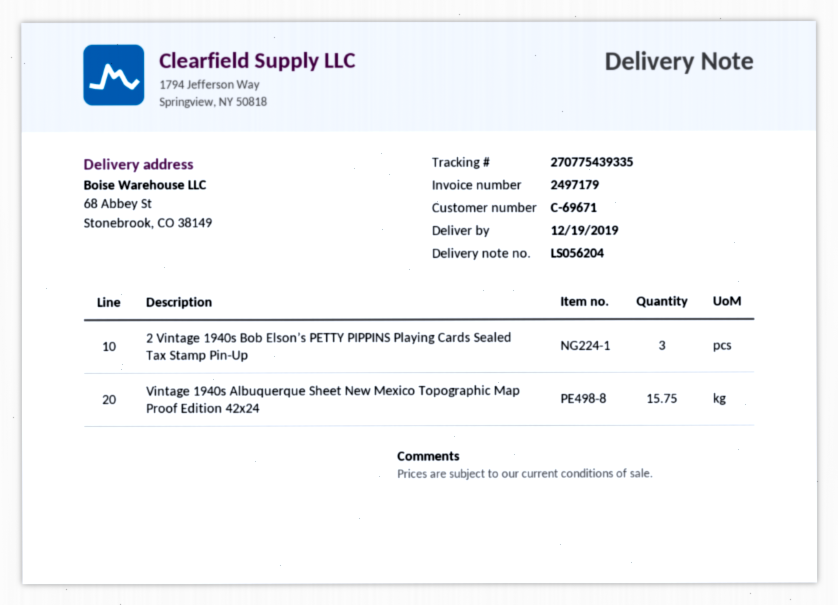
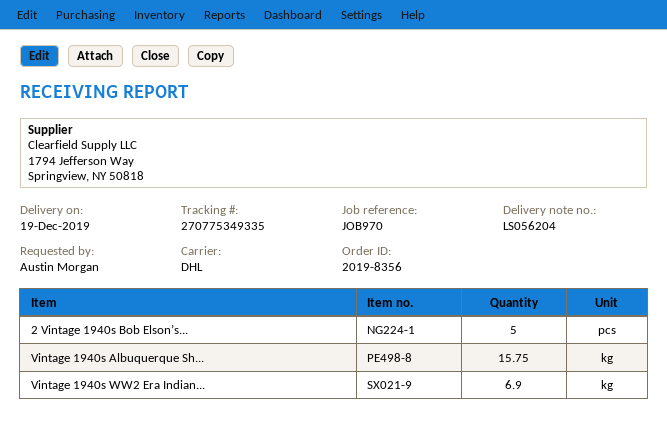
tracking number: 270775439335 -> 270775349335
2 Vintage 1940s Bob Elson’s PETTY PIPPINS Playing Cards Sealed Tax Stamp Pin-Up: 3 -> 5
Vintage 1940s WW2 Era Indian...: none -> 6.9

